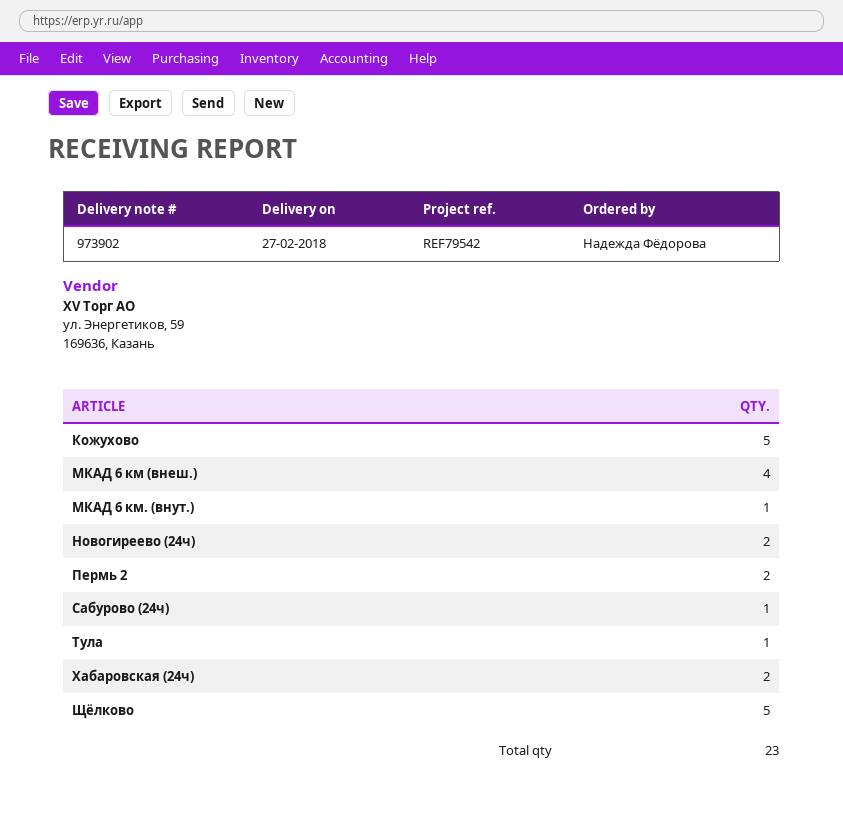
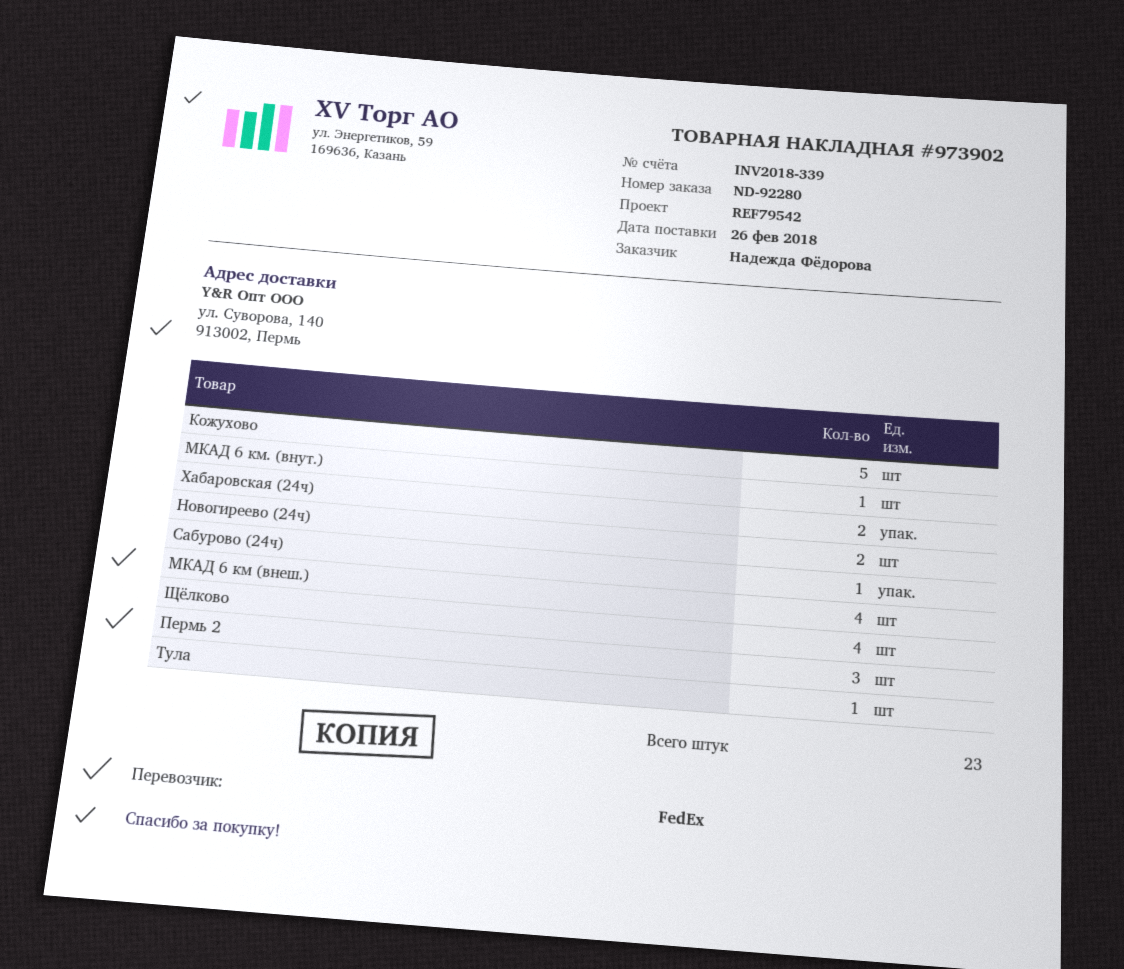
delivery date: 2018-02-27 -> 2018-02-26
Пермь 2: 2 -> 3
Щёлково: 5 -> 4

